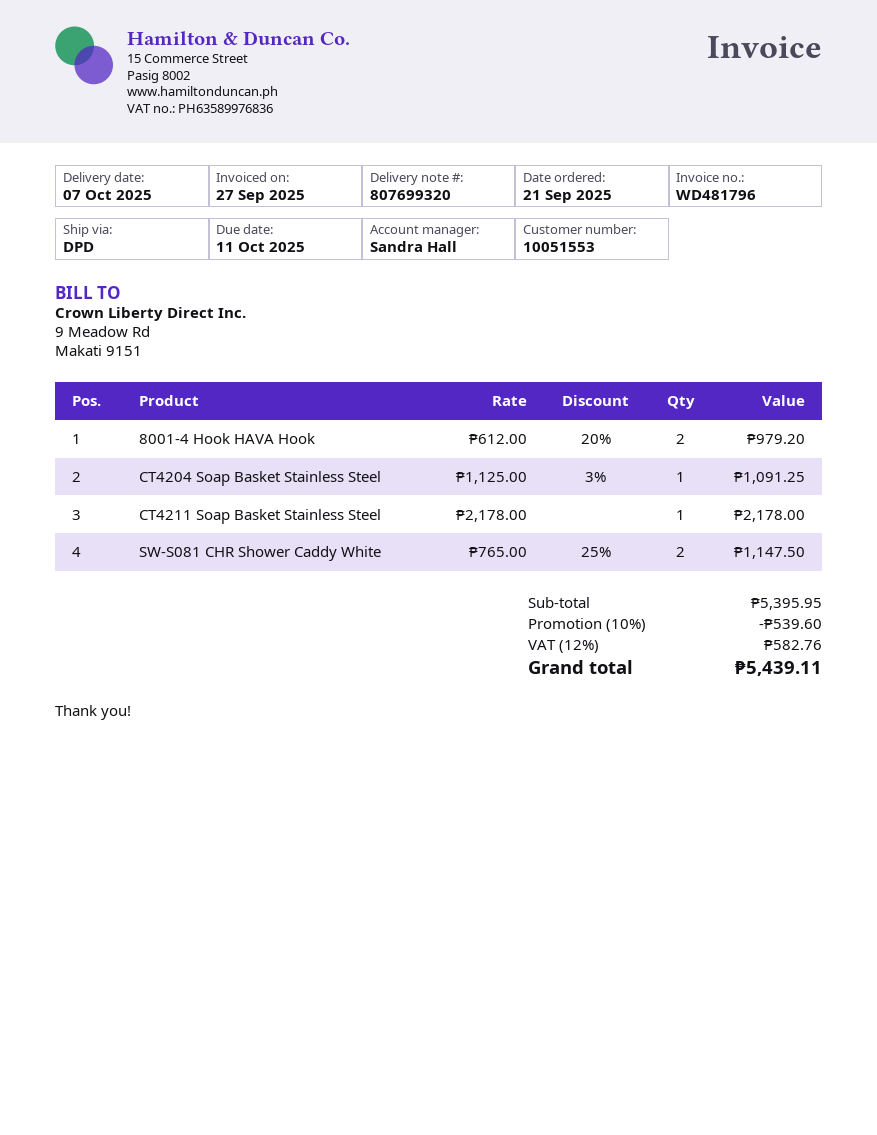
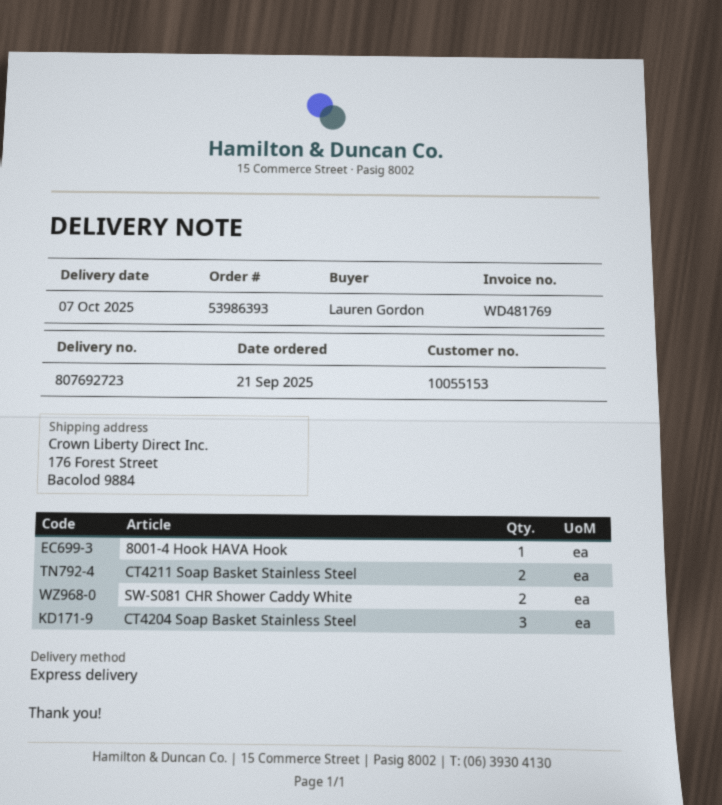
delivery note number: 807699320 -> 807692723
invoice number: WD481796 -> WD481769
customer number: 10051553 -> 10055153
shipping method: DPD -> express
8001-4 Hook HAVA Hook: 2 -> 1
CT4204 Soap Basket Stainless Steel: 1 -> 3
CT4211 Soap Basket Stainless Steel: 1 -> 2

